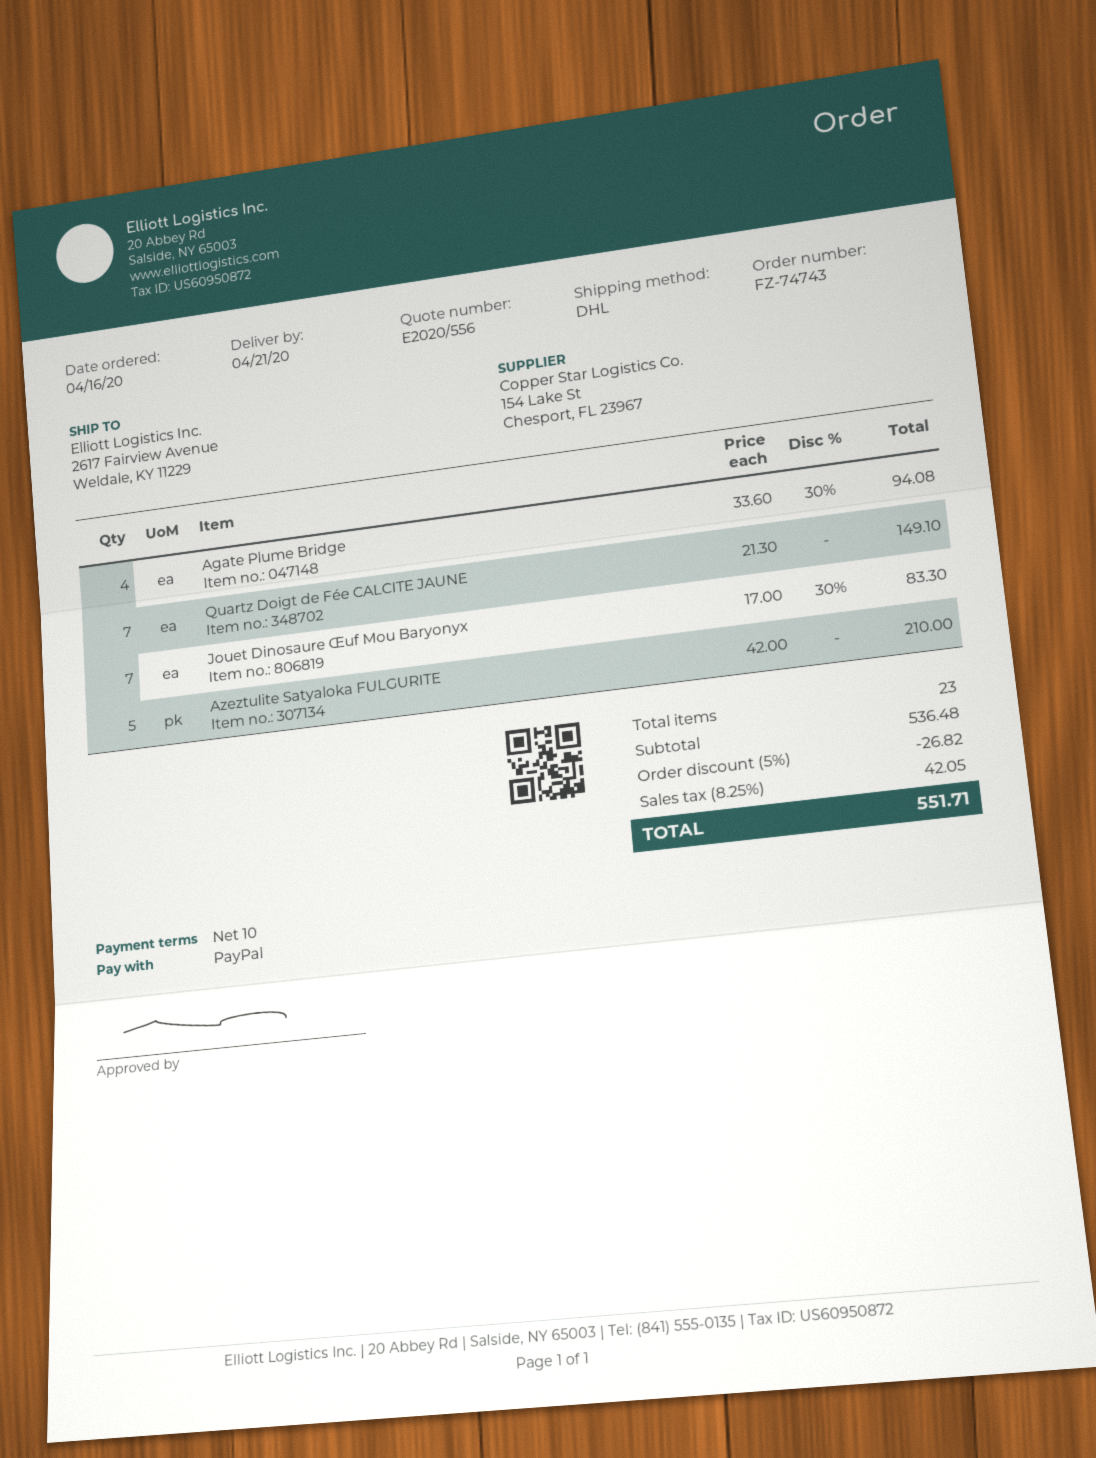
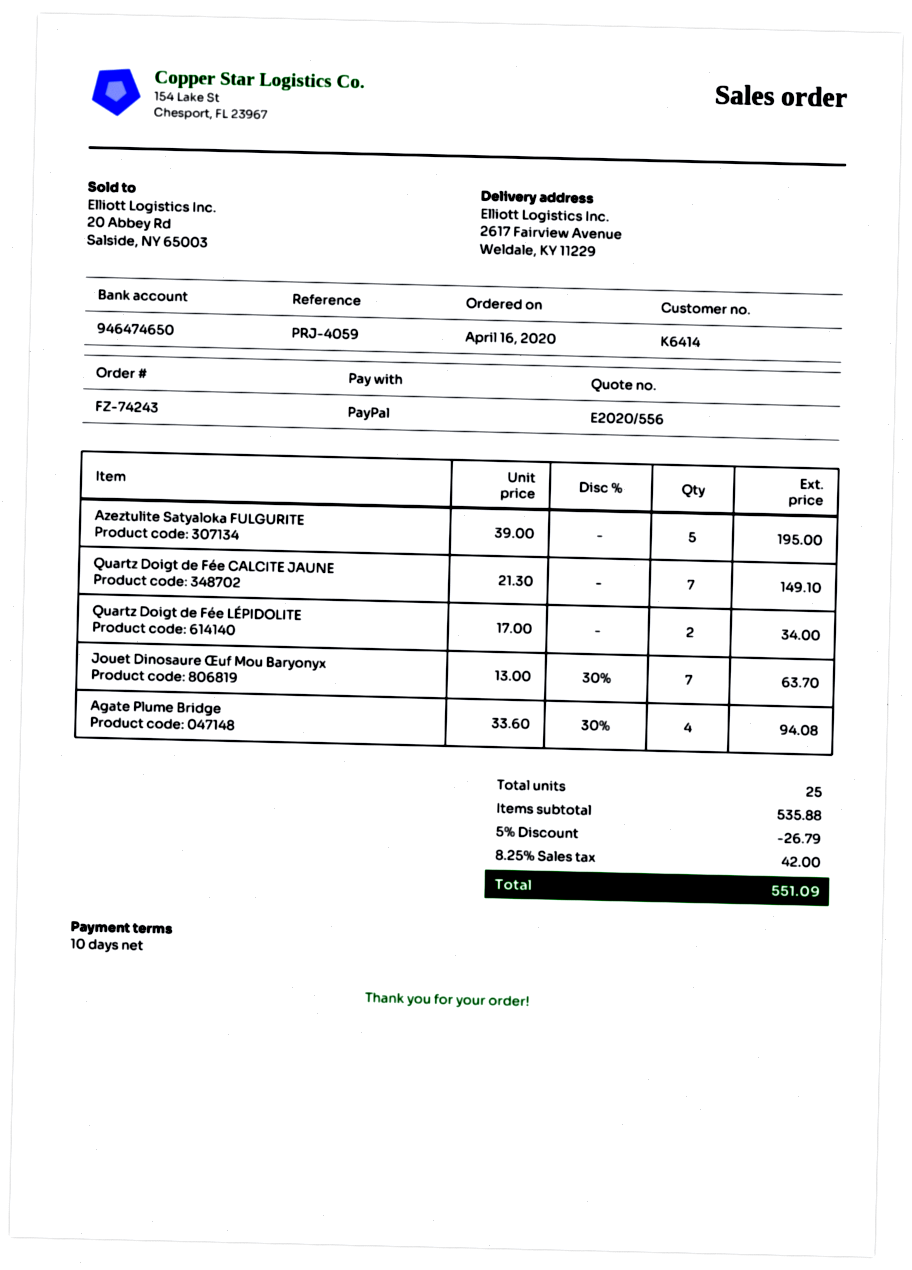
order number: FZ-74743 -> FZ-74243
Jouet Dinosaure Œuf Mou Baryonyx: 7 x 17.00 - 30% = 83.30 -> 7 x 13.00 - 30% = 63.70
Azeztulite Satyaloka FULGURITE: 5 x 42.00 = 210.00 -> 5 x 39.00 = 195.00
Quartz Doigt de Fée LÉPIDOLITE: none -> 2 x 17.00 = 34.00
total quantity: 23 -> 25
subtotal: 536.48 -> 535.88
discount: 5% = 26.82 -> 5% = 26.79
tax: 8.25% = 42.05 -> 8.25% = 42.00
total: 551.71 -> 551.09

